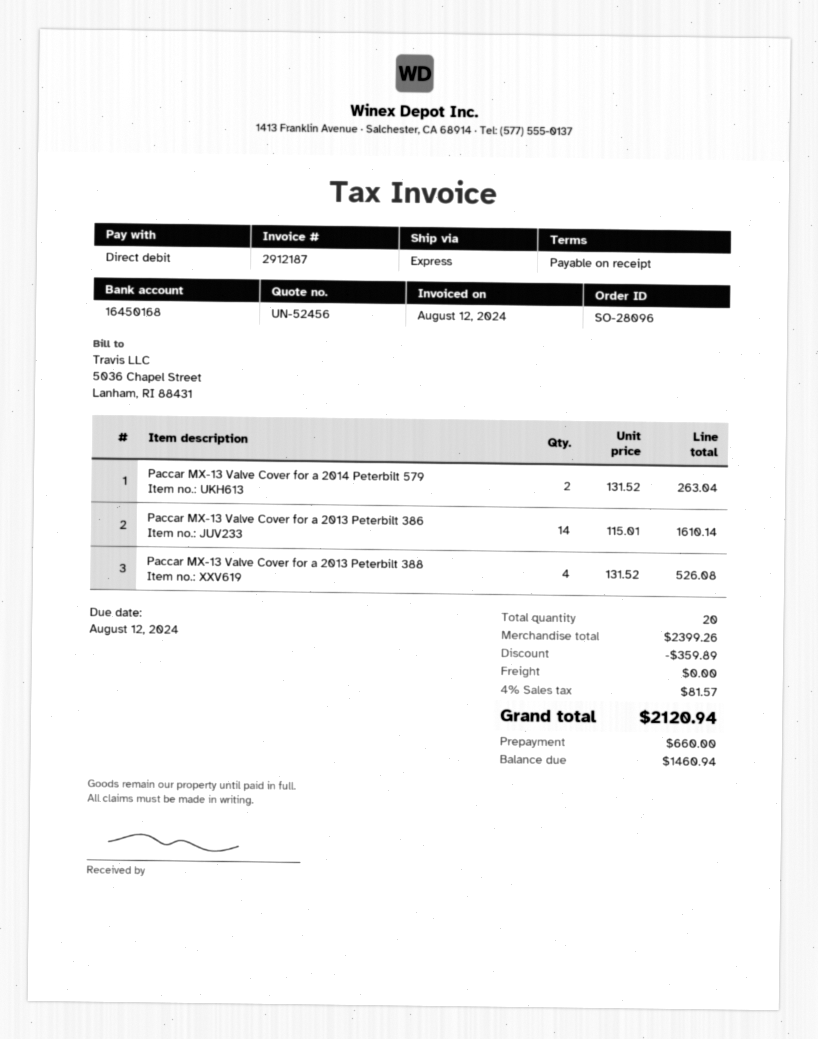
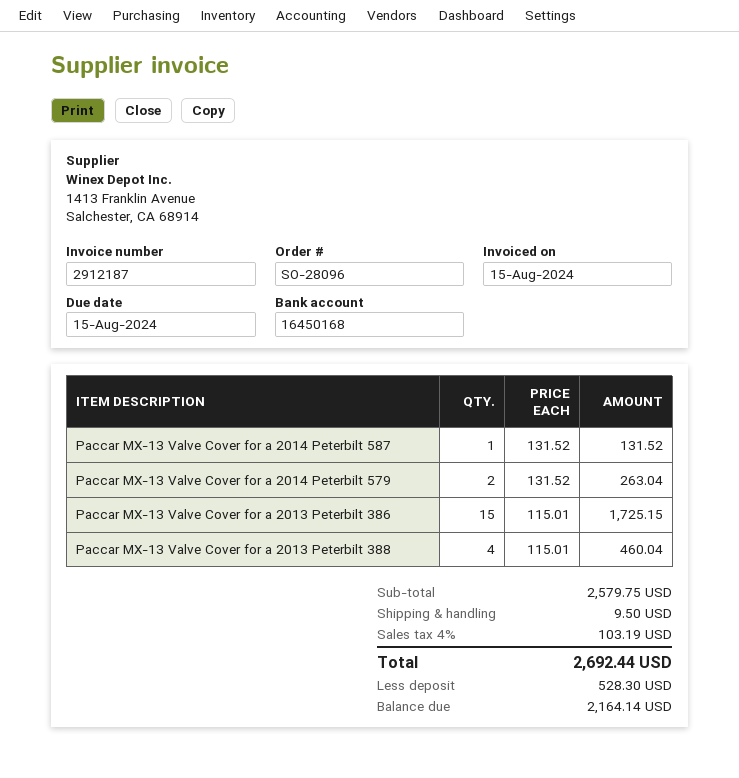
invoice date: 2024-08-12 -> 2024-08-15
due date: 2024-08-12 -> 2024-08-15
Paccar MX-13 Valve Cover for a 2013 Peterbilt 386: 14 x 115.01 = 1610.14 -> 15 x 115.01 = 1725.15
Paccar MX-13 Valve Cover for a 2013 Peterbilt 388: 4 x 131.52 = 526.08 -> 4 x 115.01 = 460.04
Paccar MX-13 Valve Cover for a 2014 Peterbilt 587: none -> 1 x 131.52 = 131.52
subtotal: 2399.26 -> 2579.75
discount: 359.89 -> none
shipping: 0.00 -> 9.50
tax: 4% = 81.57 -> 4% = 103.19
total: 2120.94 -> 2692.44
deposit: 660.00 -> 528.30
balance: 1460.94 -> 2164.14

